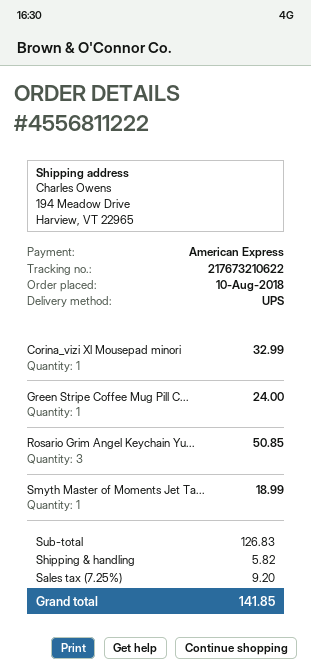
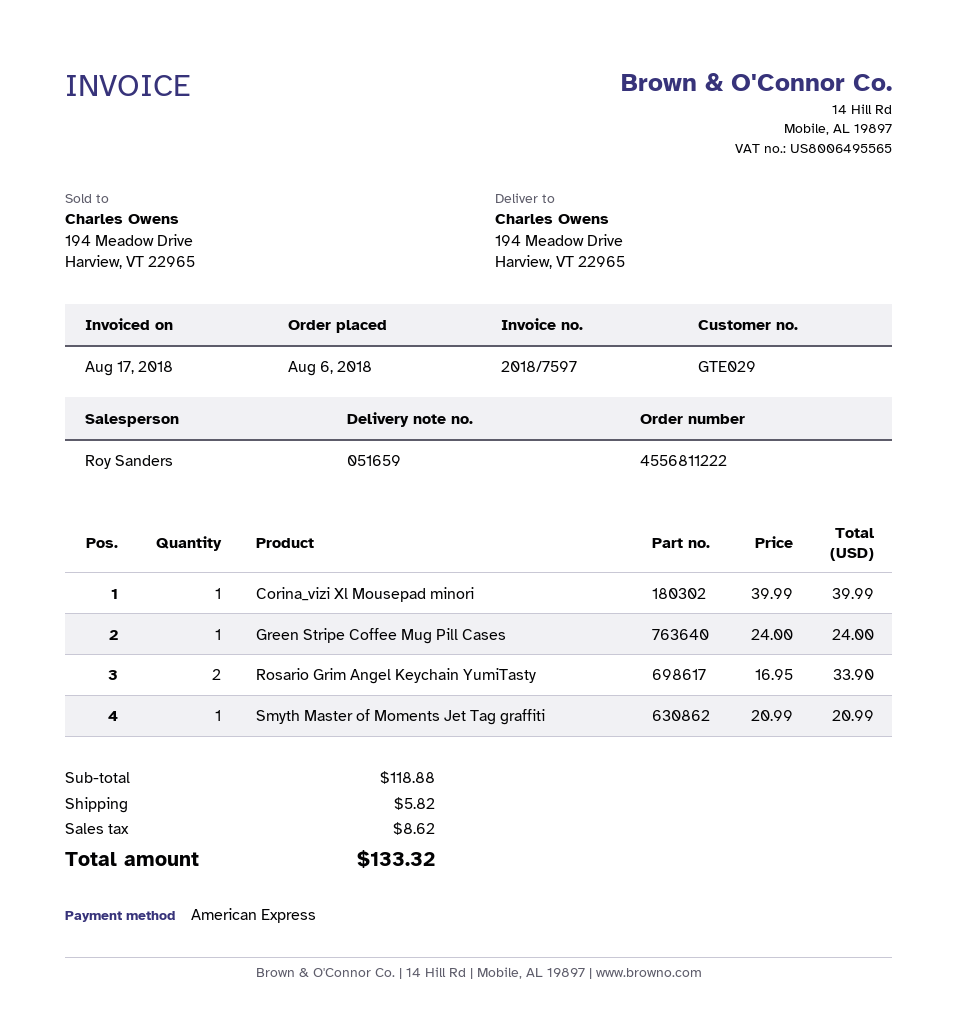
order date: 2018-08-10 -> 2018-08-06
Corina_vizi Xl Mousepad minori: 1 for 32.99 -> 1 for 39.99
Rosario Grim Angel Keychain Yu...: 3 for 50.85 -> 2 for 33.90
Smyth Master of Moments Jet Ta...: 1 for 18.99 -> 1 for 20.99
subtotal: 126.83 -> 118.88
tax: 9.20 -> 8.62
total: 141.85 -> 133.32

